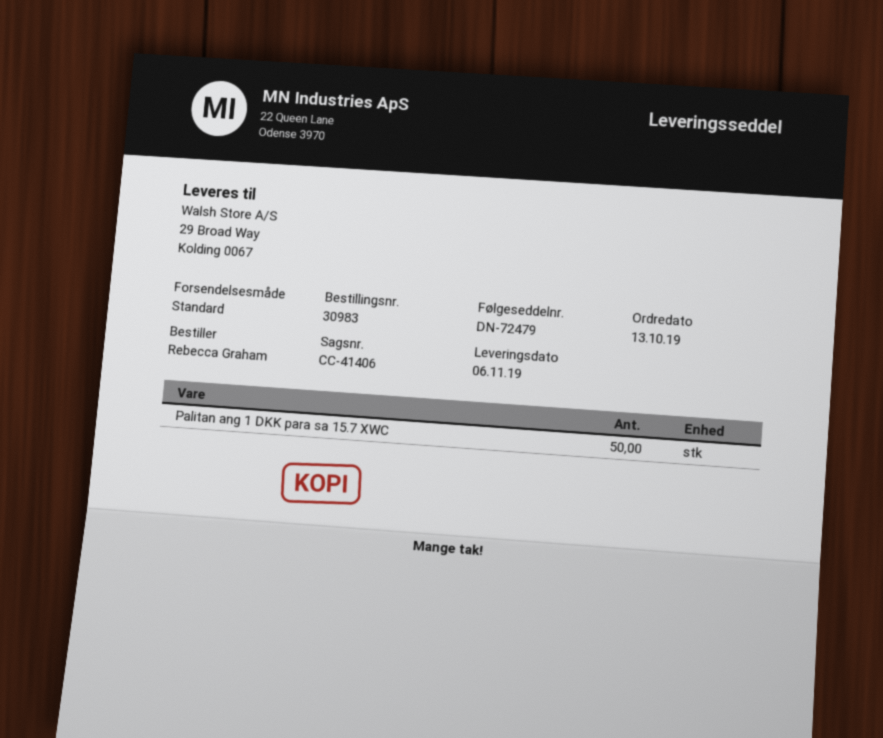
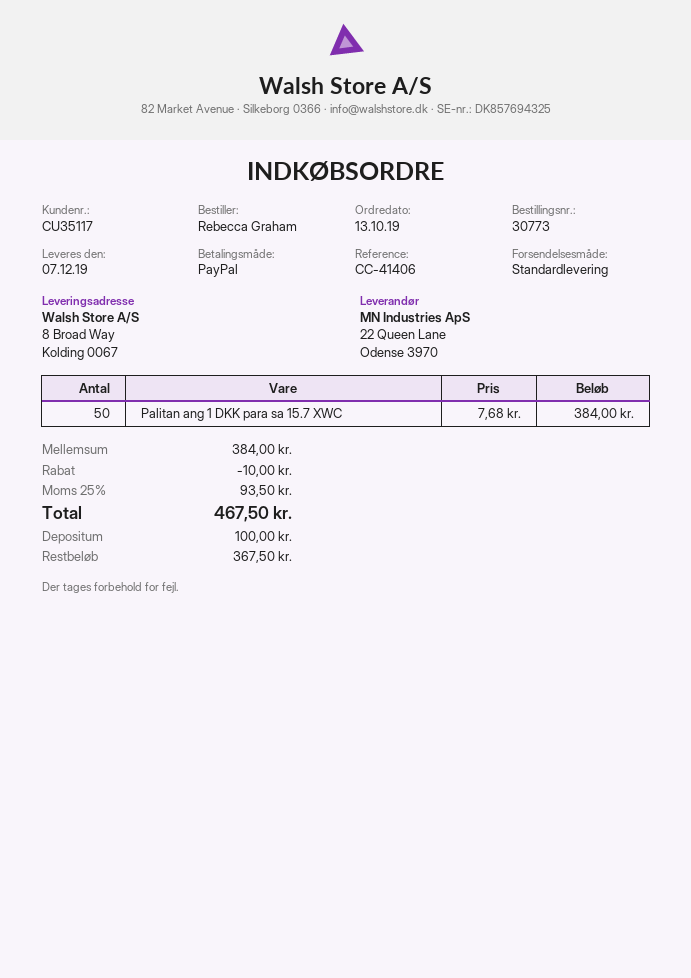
order number: 30983 -> 30773
delivery date: 2019-11-06 -> 2019-12-07
ship to: 29 Broad Way, Kolding 0067 -> 8 Broad Way, Kolding 0067

